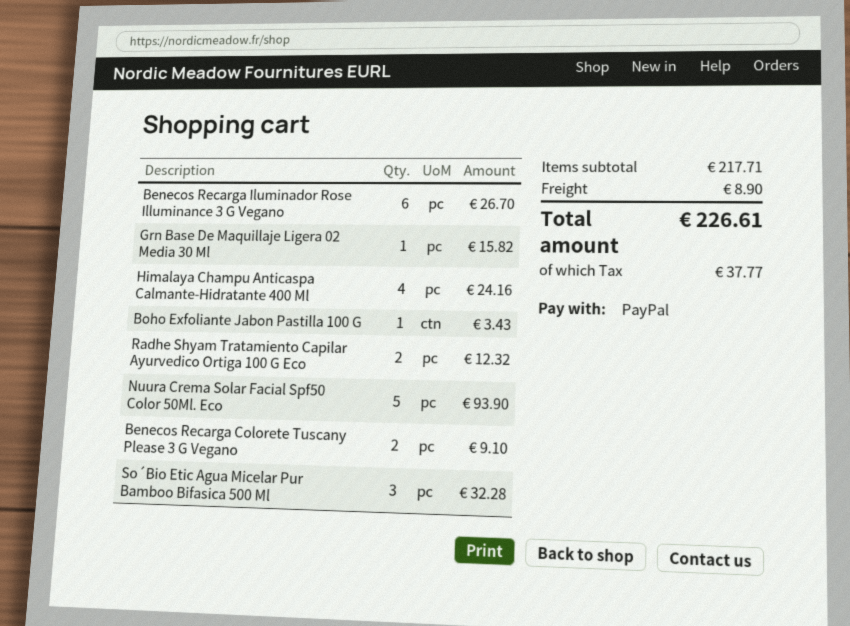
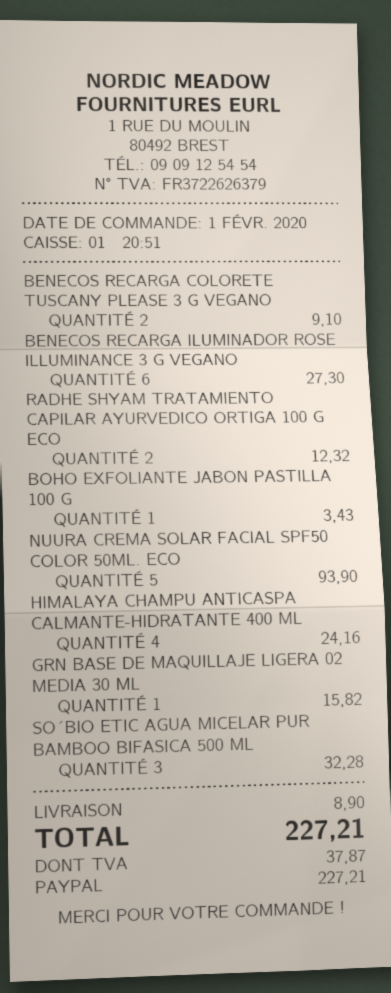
Benecos Recarga Iluminador Rose Illuminance 3 G Vegano: 6 for 26.70 -> 6 for 27.30
tax: 37.77 -> 37.87
total: 226.61 -> 227.21

